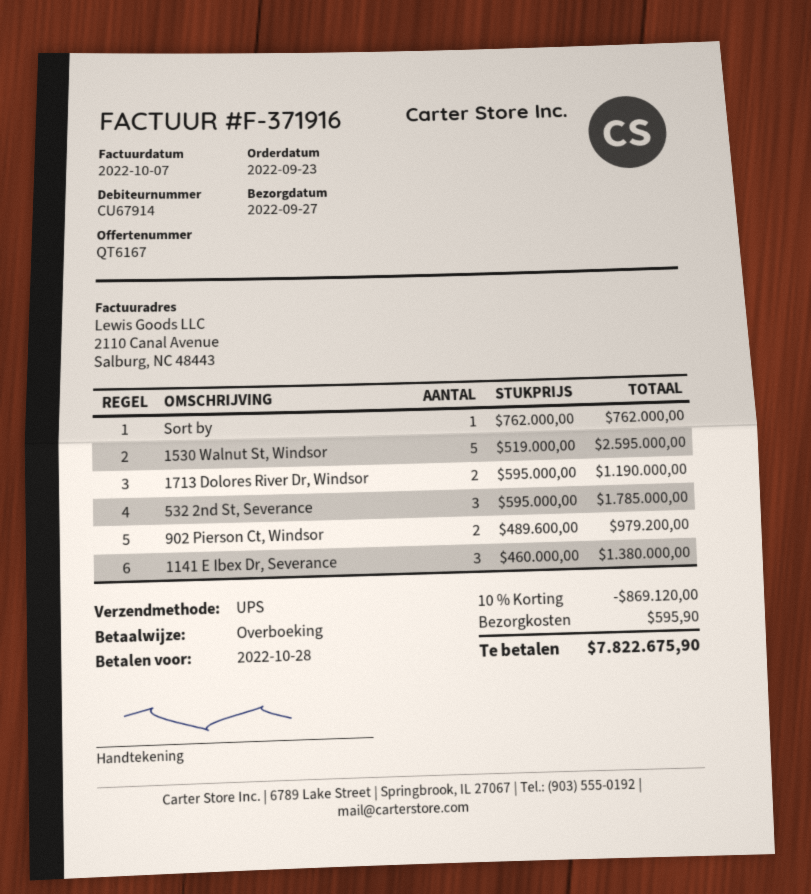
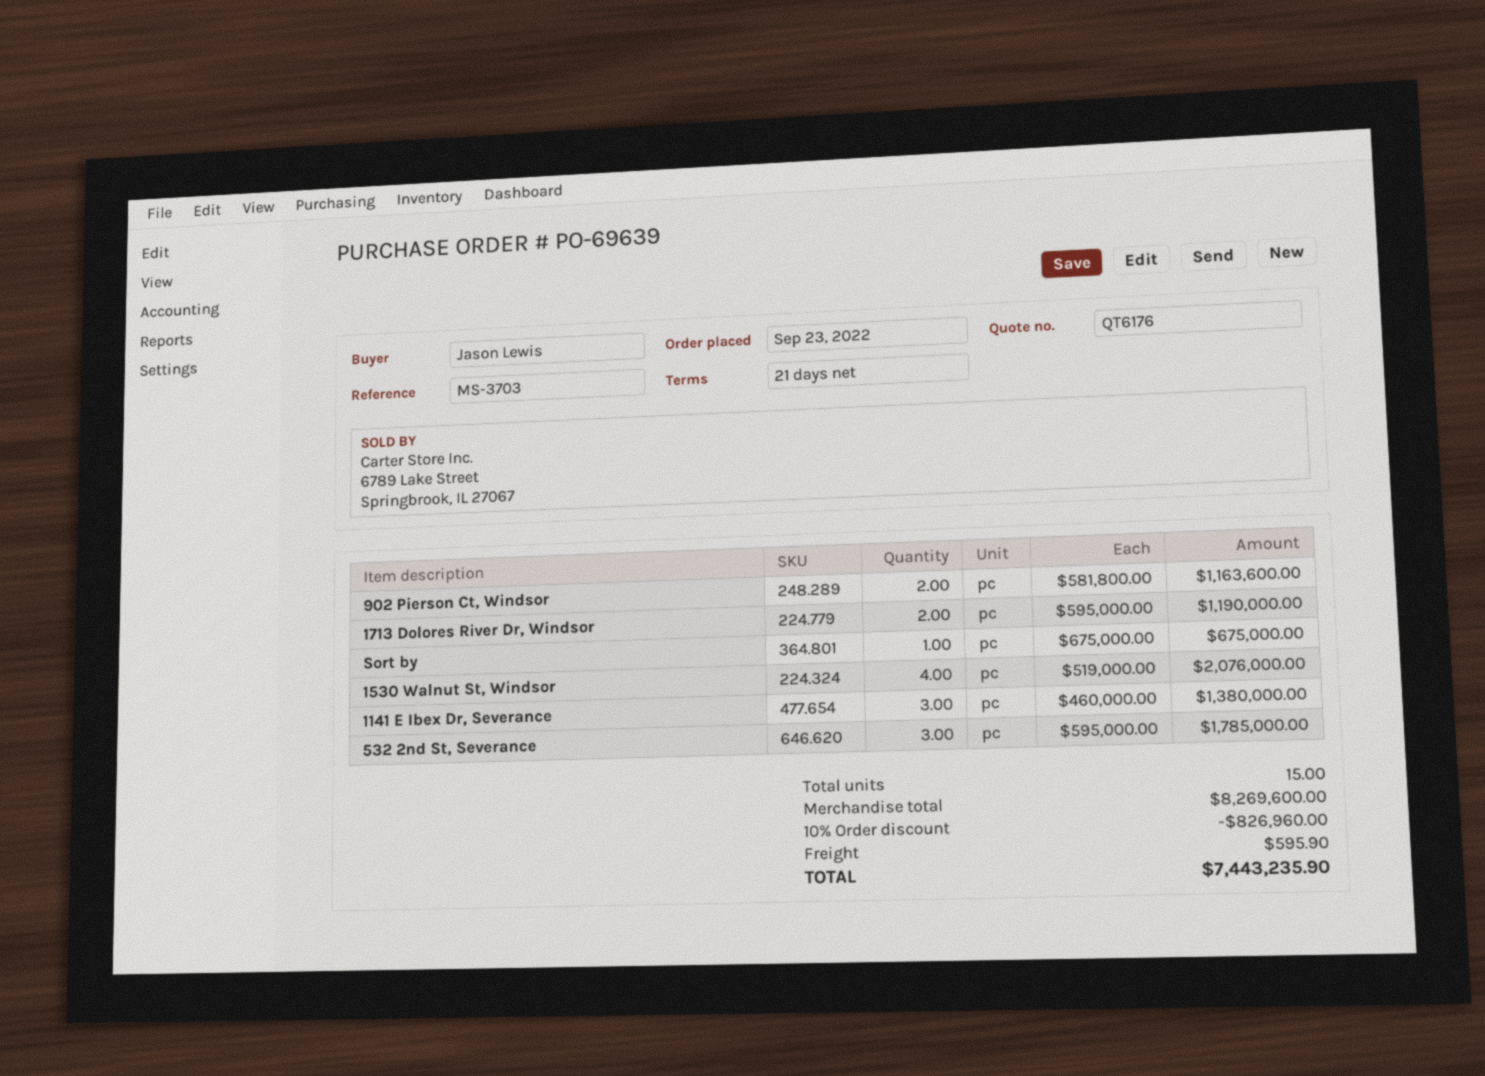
quote number: QT6167 -> QT6176
Sort by: 1 x 762000.00 = 762000.00 -> 1 x 675000.00 = 675000.00
1530 Walnut St, Windsor: 5 x 519000.00 = 2595000.00 -> 4 x 519000.00 = 2076000.00
902 Pierson Ct, Windsor: 2 x 489600.00 = 979200.00 -> 2 x 581800.00 = 1163600.00
discount: 10% = 869120.00 -> 10% = 826960.00
total: 7822675.90 -> 7443235.90

